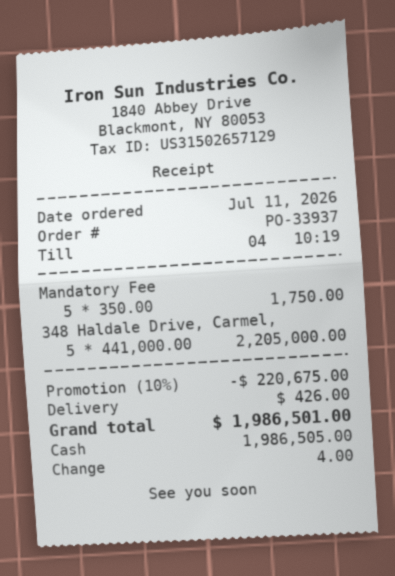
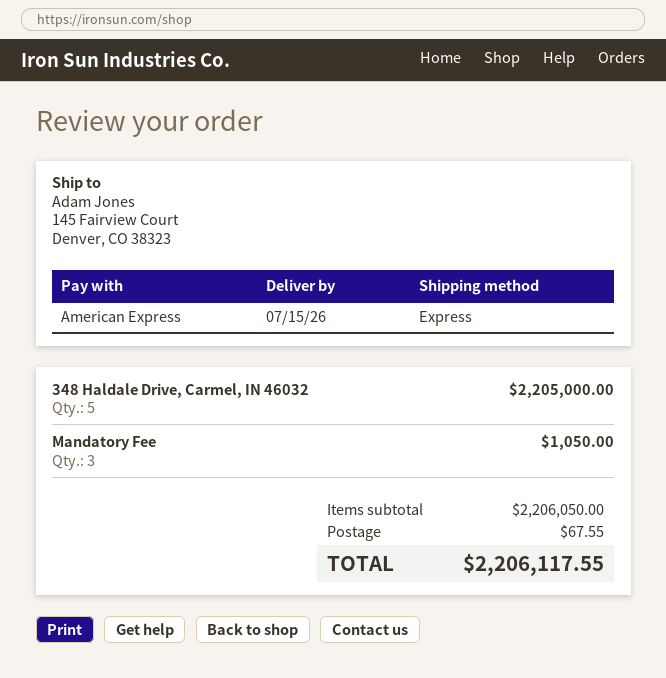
payment method: cash -> American Express
Mandatory Fee: 5 for 1750.00 -> 3 for 1050.00
discount: 10% = 220675.00 -> none
shipping: 426.00 -> 67.55
total: 1986501.00 -> 2206117.55

